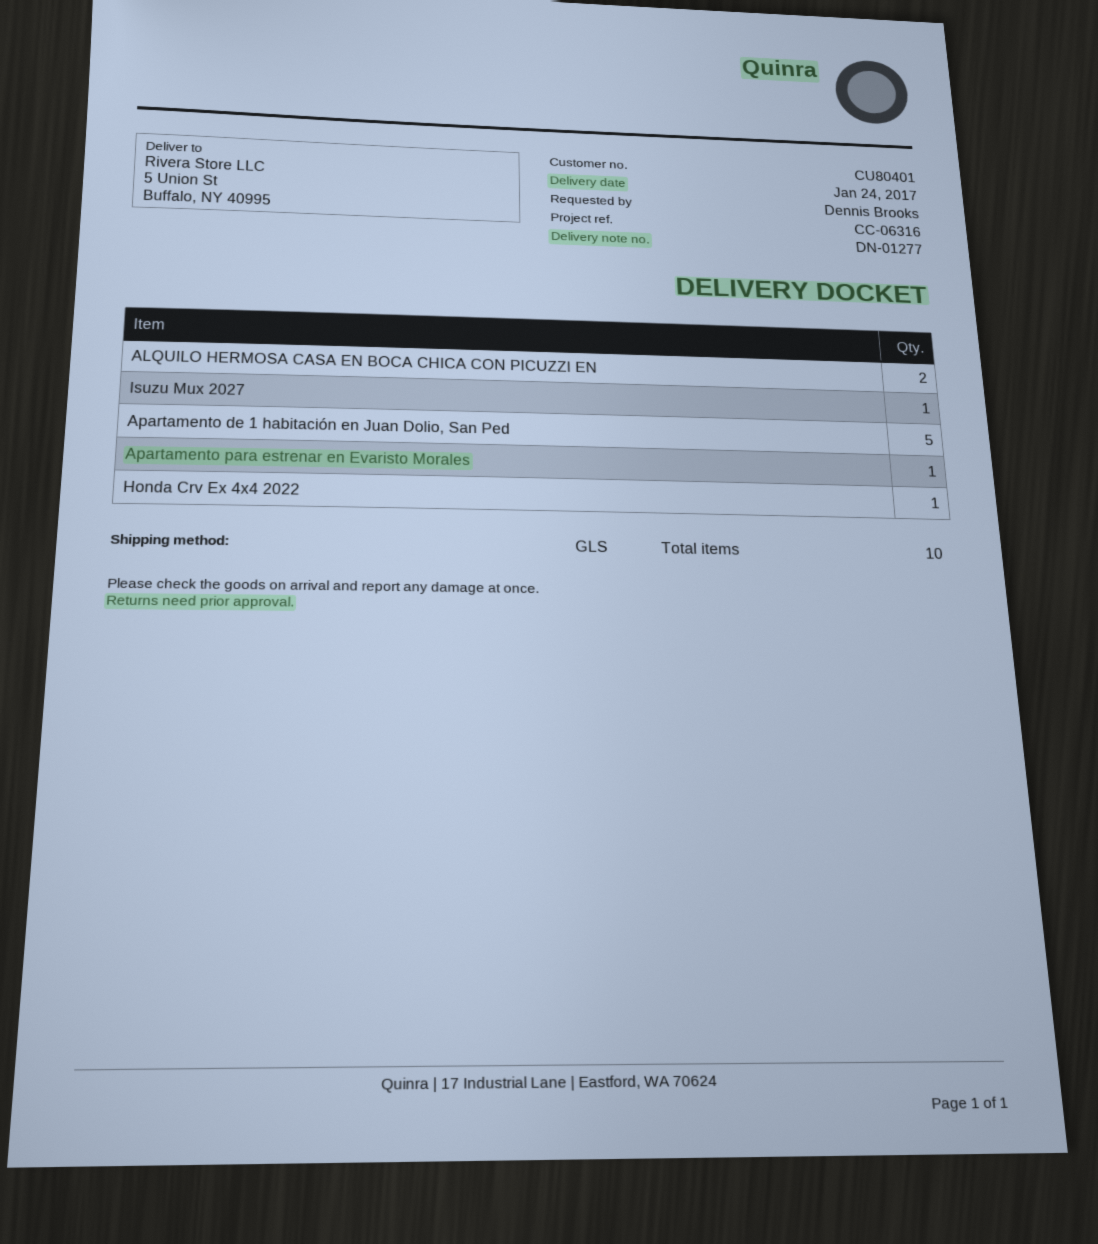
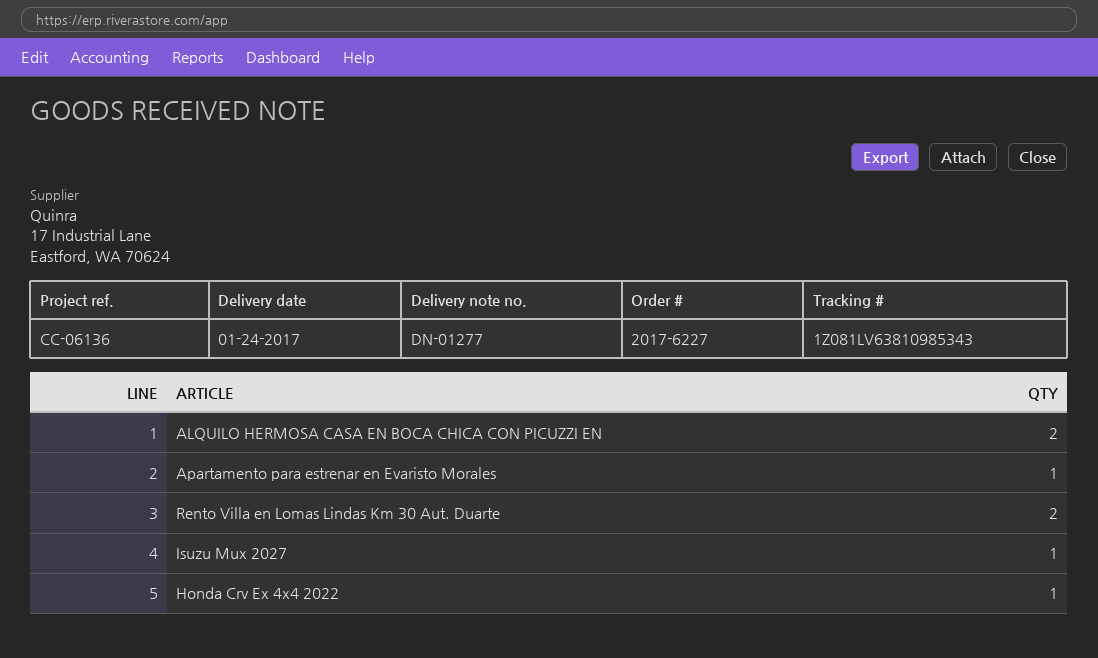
reference: CC-06316 -> CC-06136
Apartamento de 1 habitación en Juan Dolio, San Ped: 5 -> none
Rento Villa en Lomas Lindas Km 30 Aut. Duarte: none -> 2

